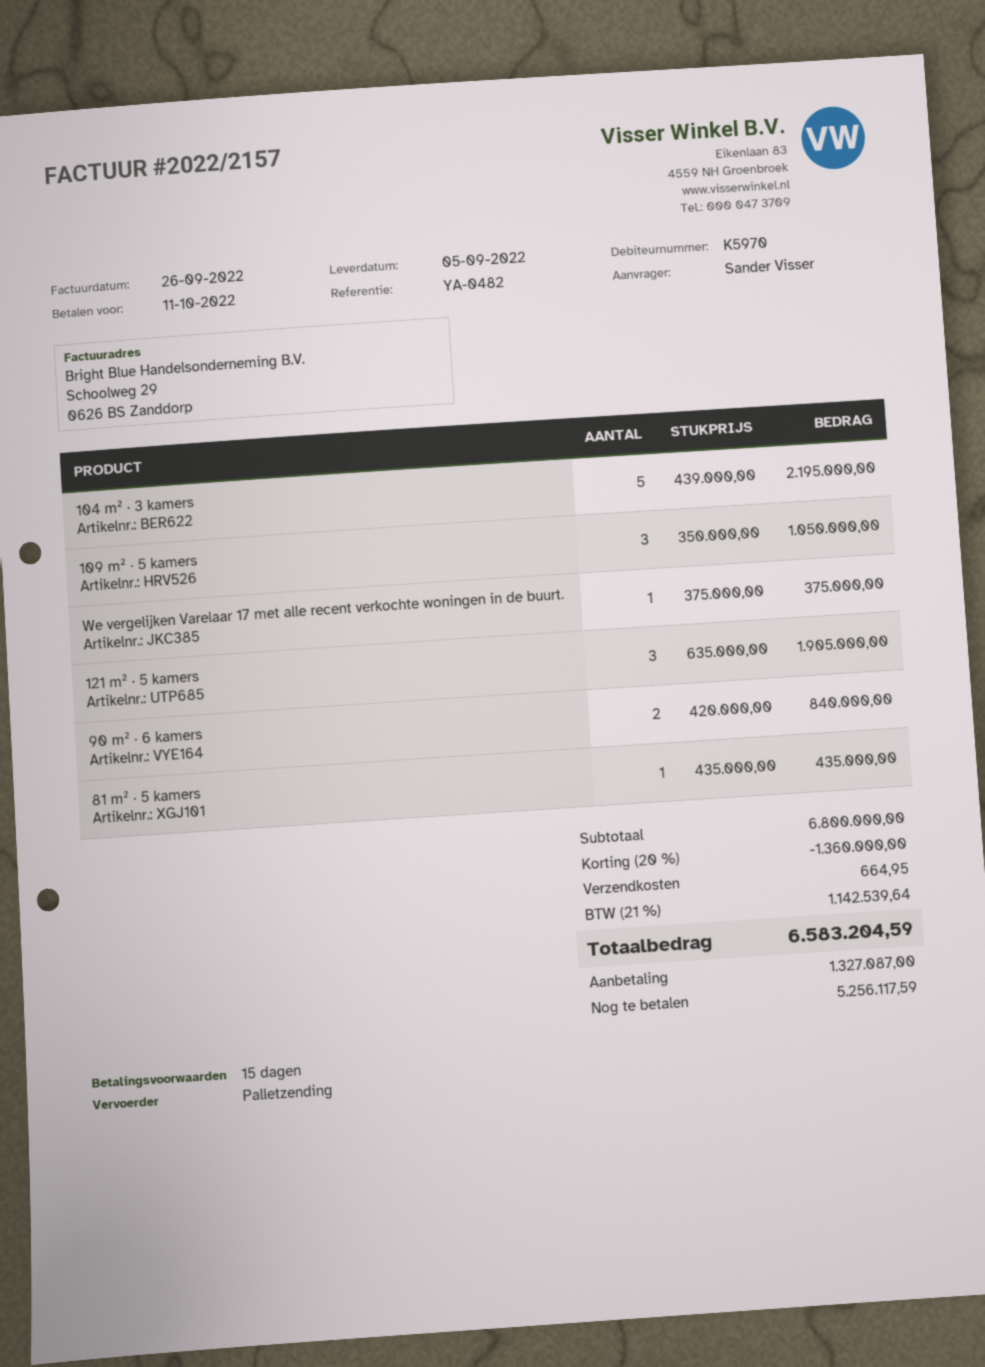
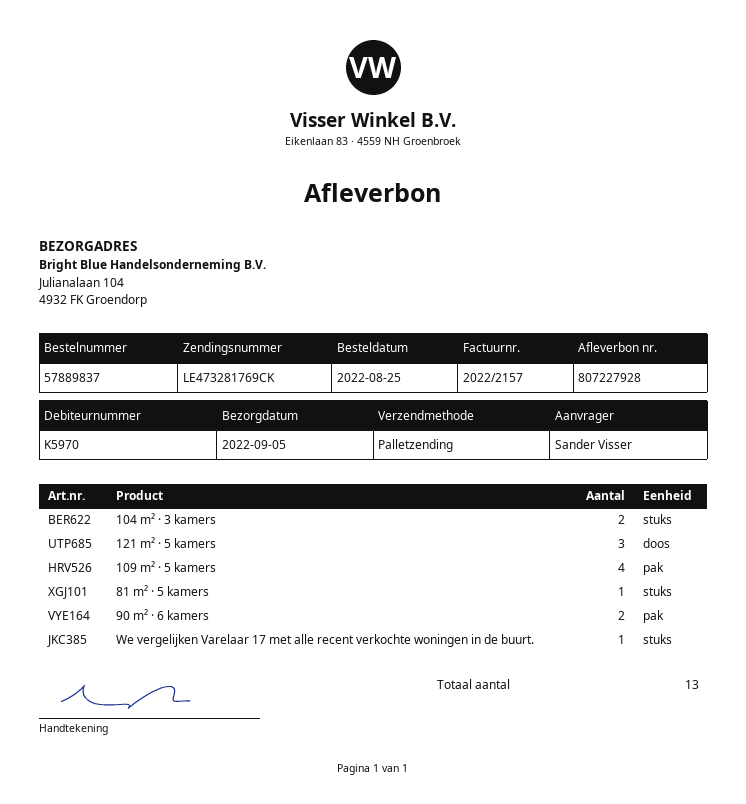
104 m² · 3 kamers: 5 -> 2
109 m² · 5 kamers: 3 -> 4

